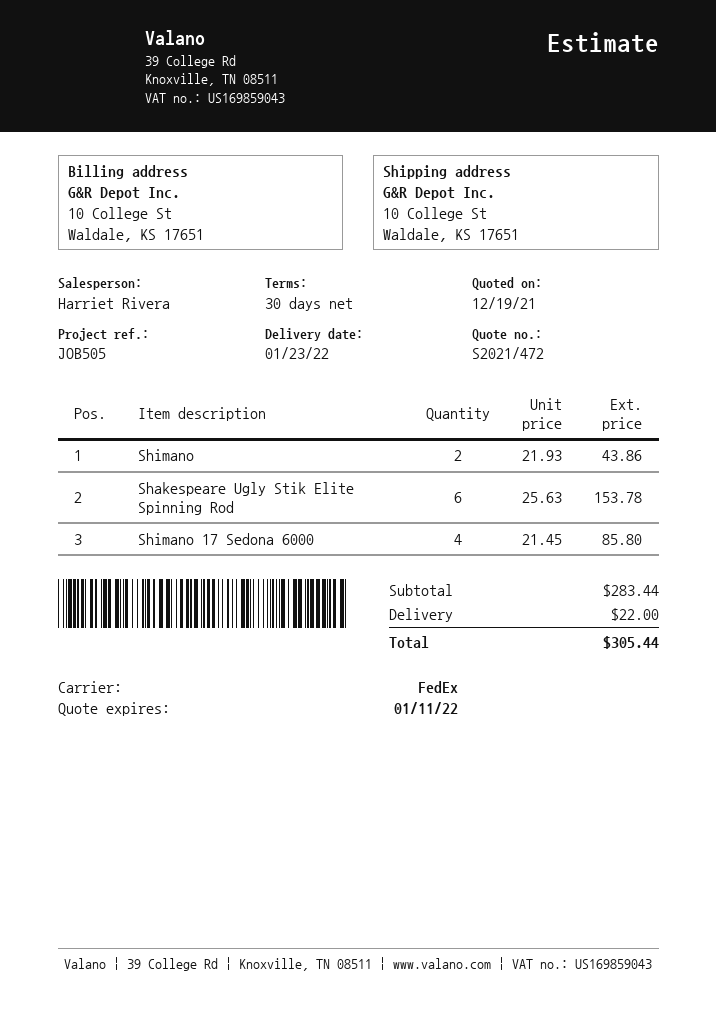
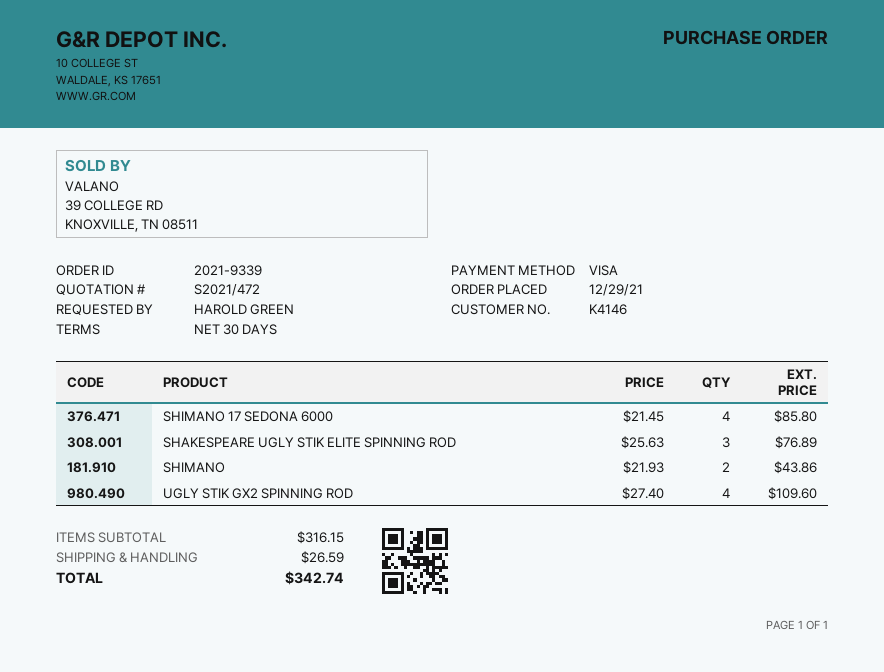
Shakespeare Ugly Stik Elite Spinning Rod: 6 x 25.63 = 153.78 -> 3 x 25.63 = 76.89
UGLY STIK GX2 SPINNING ROD: none -> 4 x 27.40 = 109.60
subtotal: 283.44 -> 316.15
shipping: 22.00 -> 26.59
total: 305.44 -> 342.74

